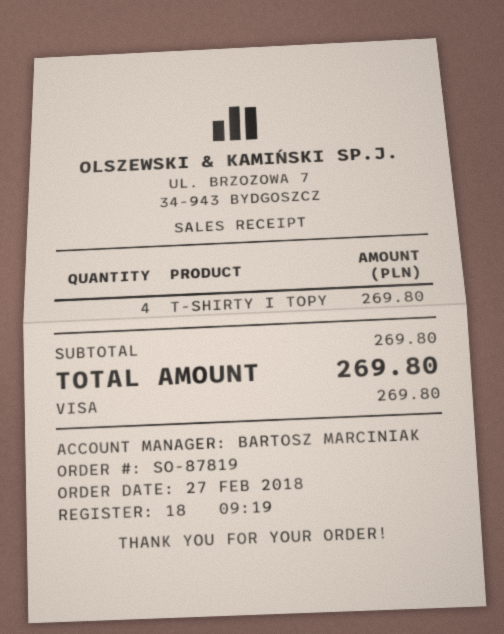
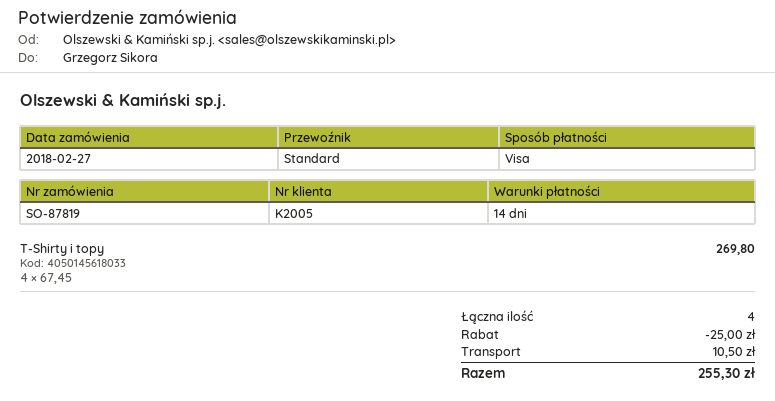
discount: none -> 25.00
shipping: none -> 10.50
total: 269.80 -> 255.30

